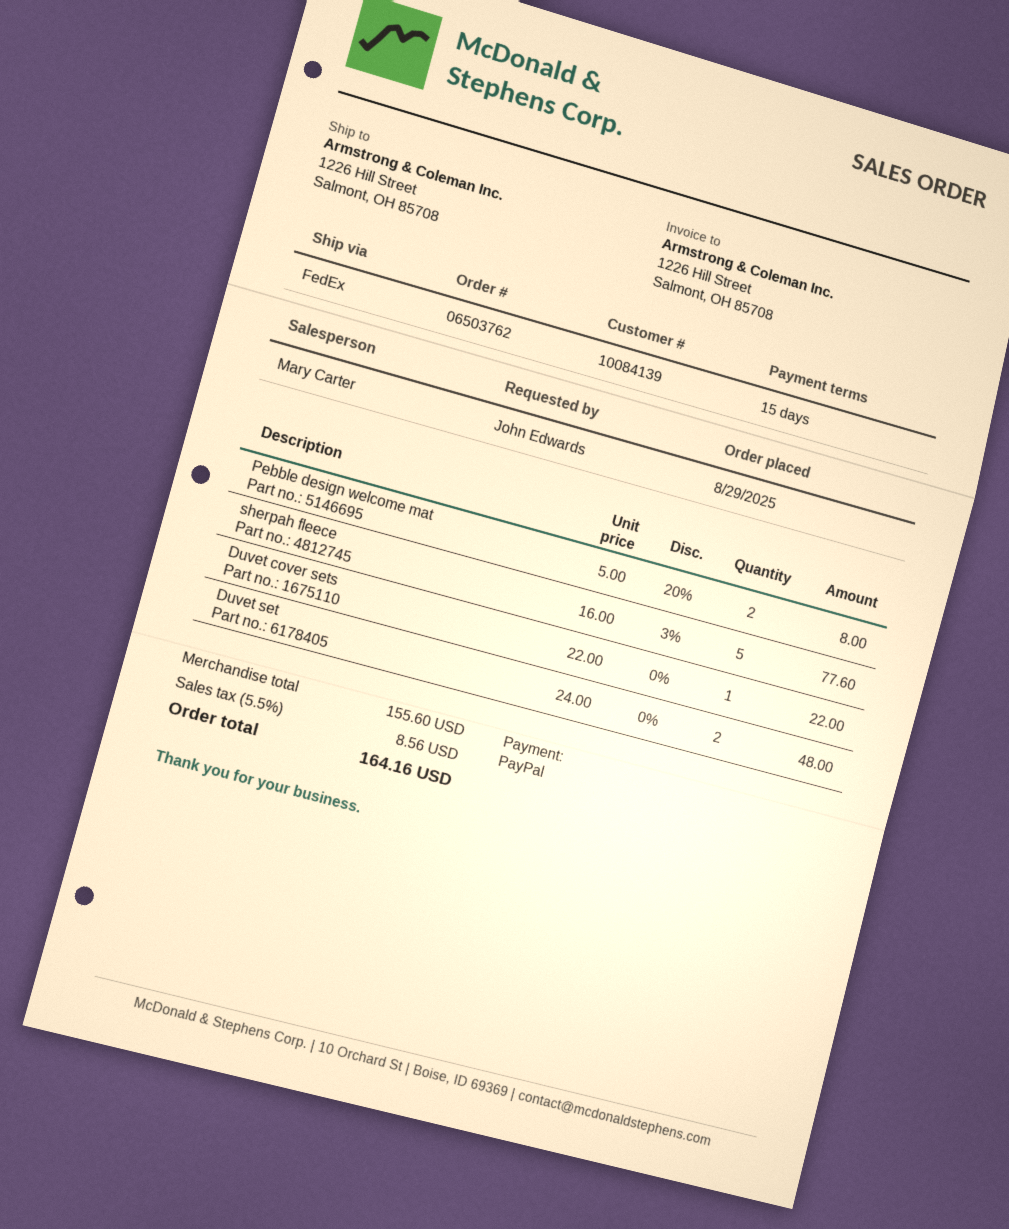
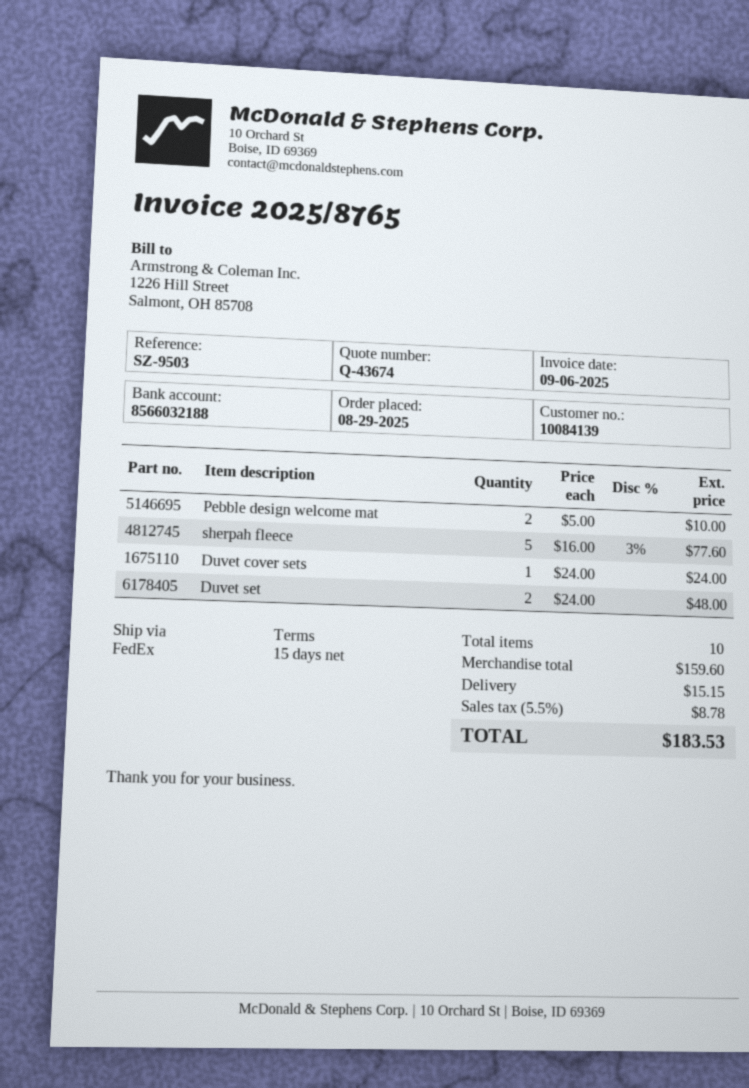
Pebble design welcome mat: 2 x 5.00 - 20% = 8.00 -> 2 x 5.00 = 10.00
Duvet cover sets: 1 x 22.00 = 22.00 -> 1 x 24.00 = 24.00
subtotal: 155.60 -> 159.60
shipping: none -> 15.15
tax: 5.5% = 8.56 -> 5.5% = 8.78
total: 164.16 -> 183.53

